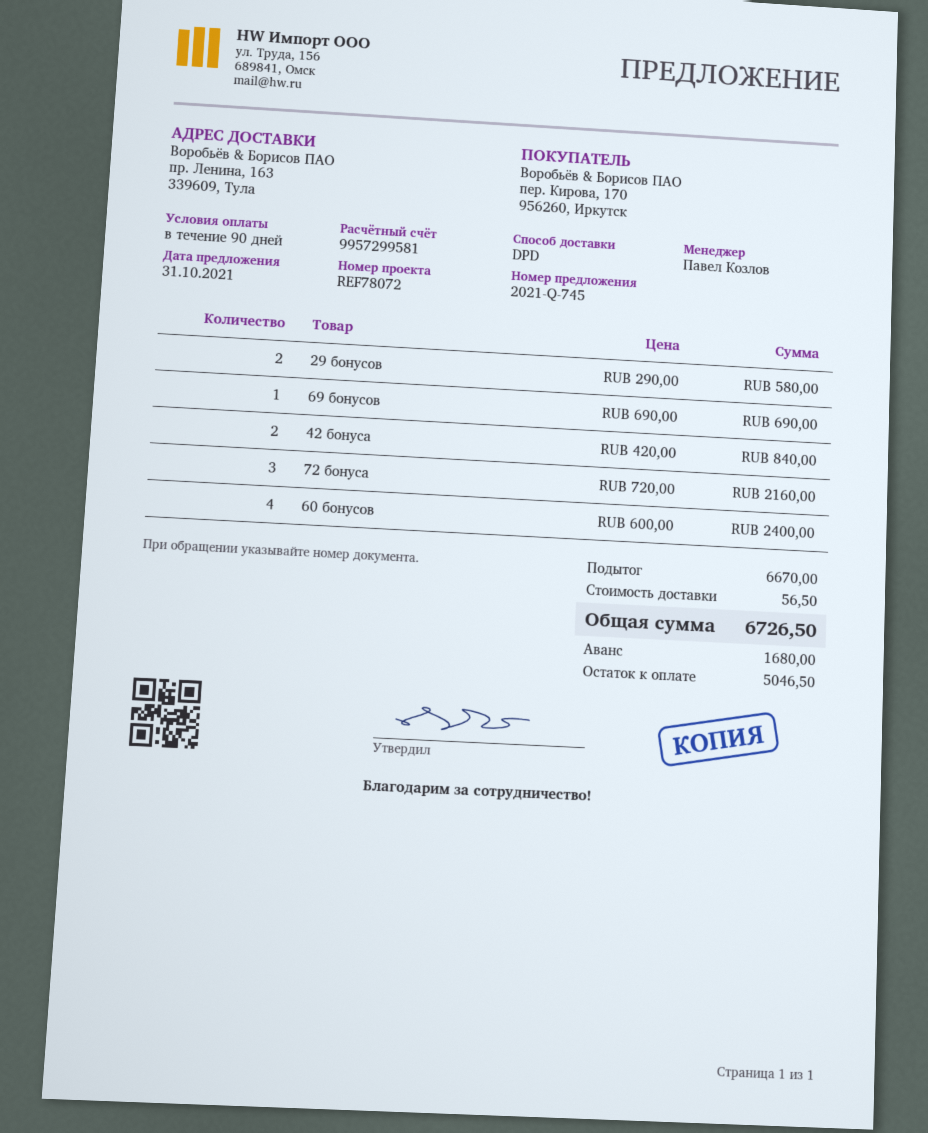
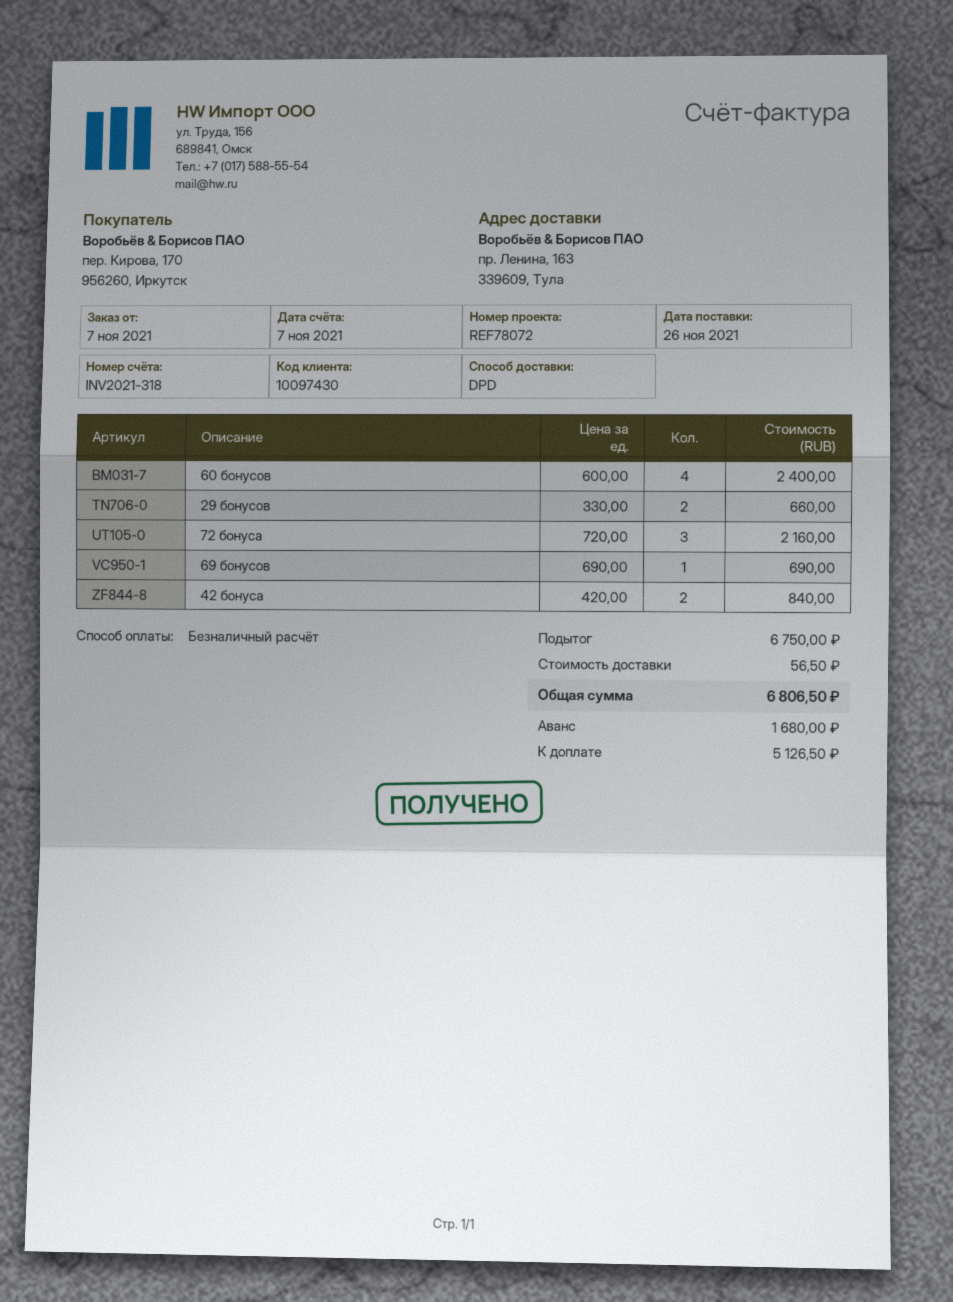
29 бонусов: 2 x 290.00 = 580.00 -> 2 x 330.00 = 660.00
subtotal: 6670.00 -> 6750.00
total: 6726.50 -> 6806.50
balance: 5046.50 -> 5126.50

